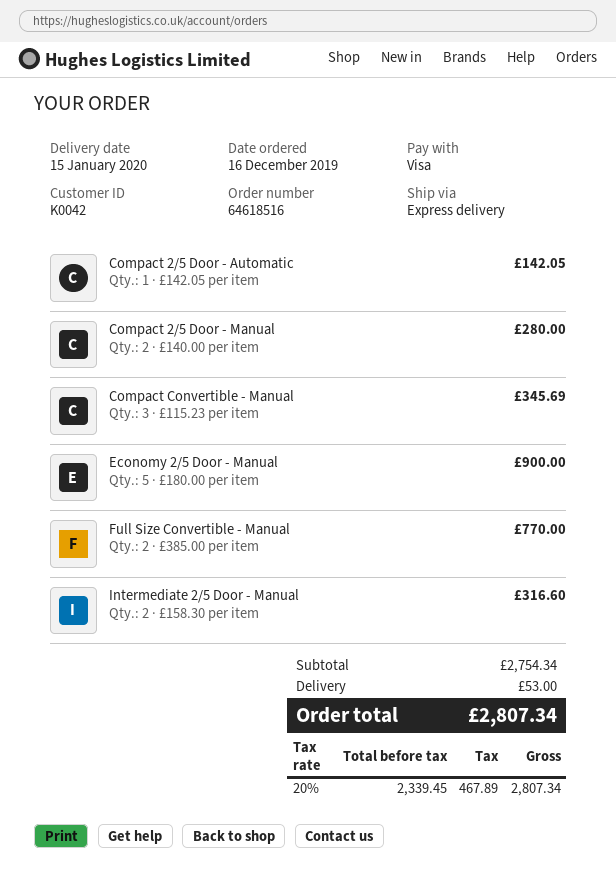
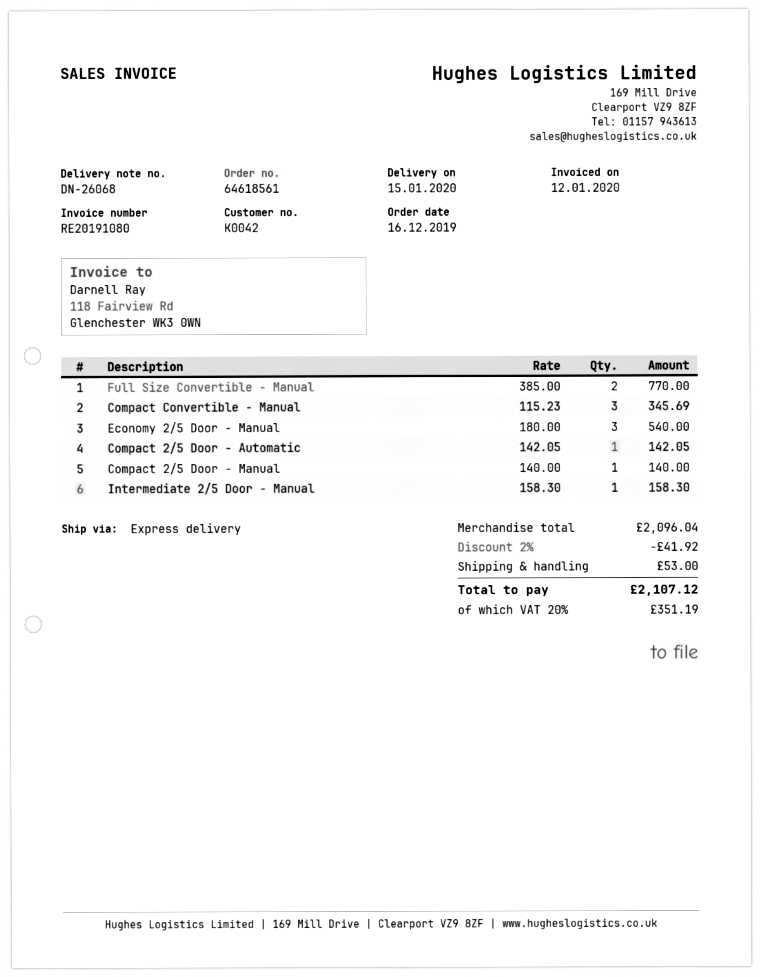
order number: 64618516 -> 64618561
Compact 2/5 Door - Manual: 2 x 140.00 = 280.00 -> 1 x 140.00 = 140.00
Economy 2/5 Door - Manual: 5 x 180.00 = 900.00 -> 3 x 180.00 = 540.00
Intermediate 2/5 Door - Manual: 2 x 158.30 = 316.60 -> 1 x 158.30 = 158.30
subtotal: 2754.34 -> 2096.04
discount: none -> 2% = 41.92
tax: 20% = 467.89 -> 20% = 351.19
total: 2807.34 -> 2107.12

